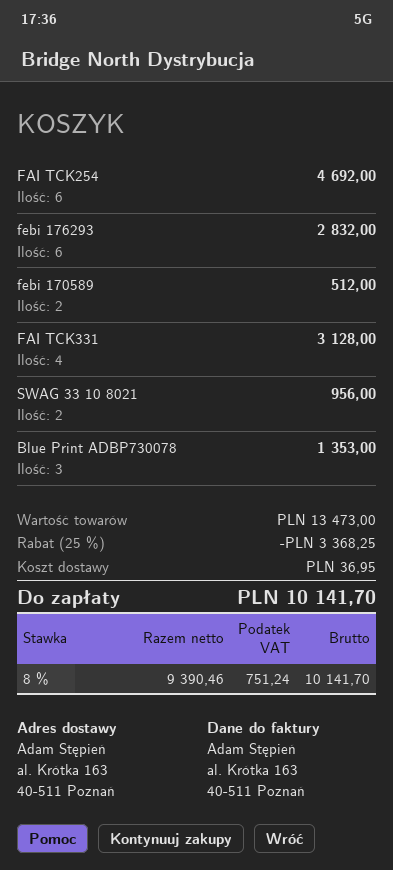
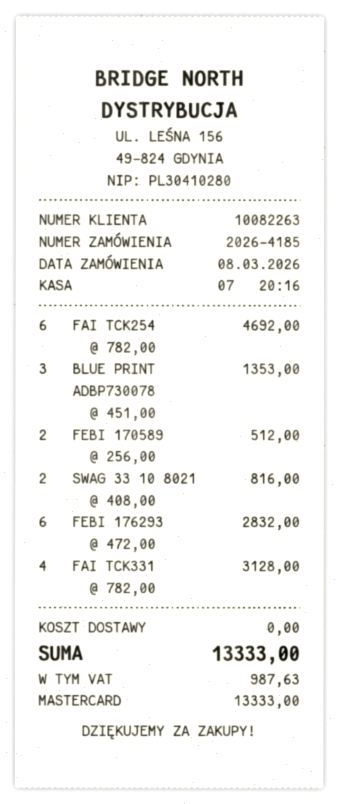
SWAG 33 10 8021: 2 for 956.00 -> 2 for 816.00
discount: 25% = 3368.25 -> none
shipping: 36.95 -> 0.00
tax: 751.24 -> 987.63
total: 10141.70 -> 13333.00

